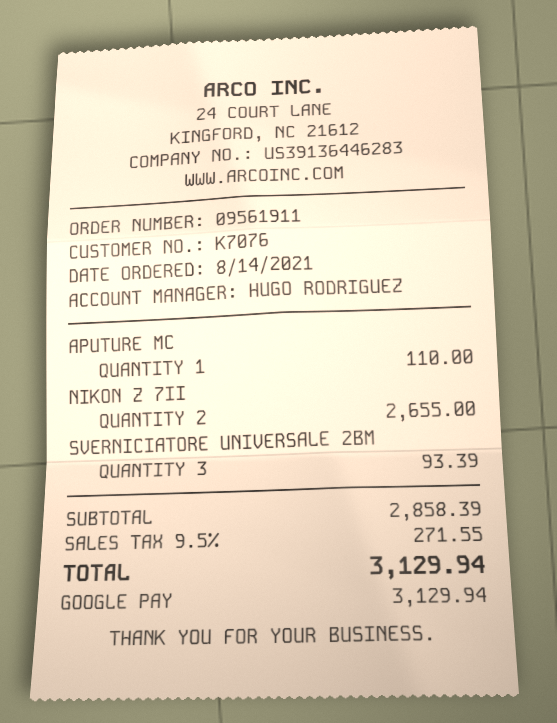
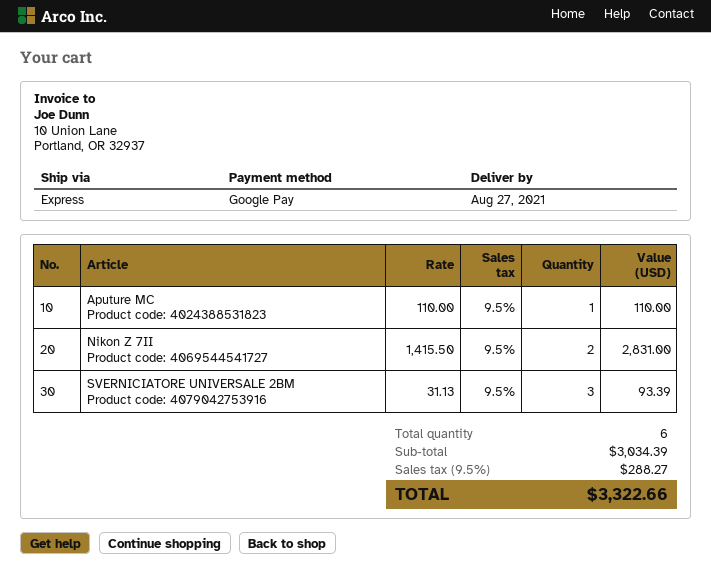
NIKON Z 7II: 2 for 2655.00 -> 2 for 2831.00
subtotal: 2858.39 -> 3034.39
tax: 9.5% = 271.55 -> 9.5% = 288.27
total: 3129.94 -> 3322.66

